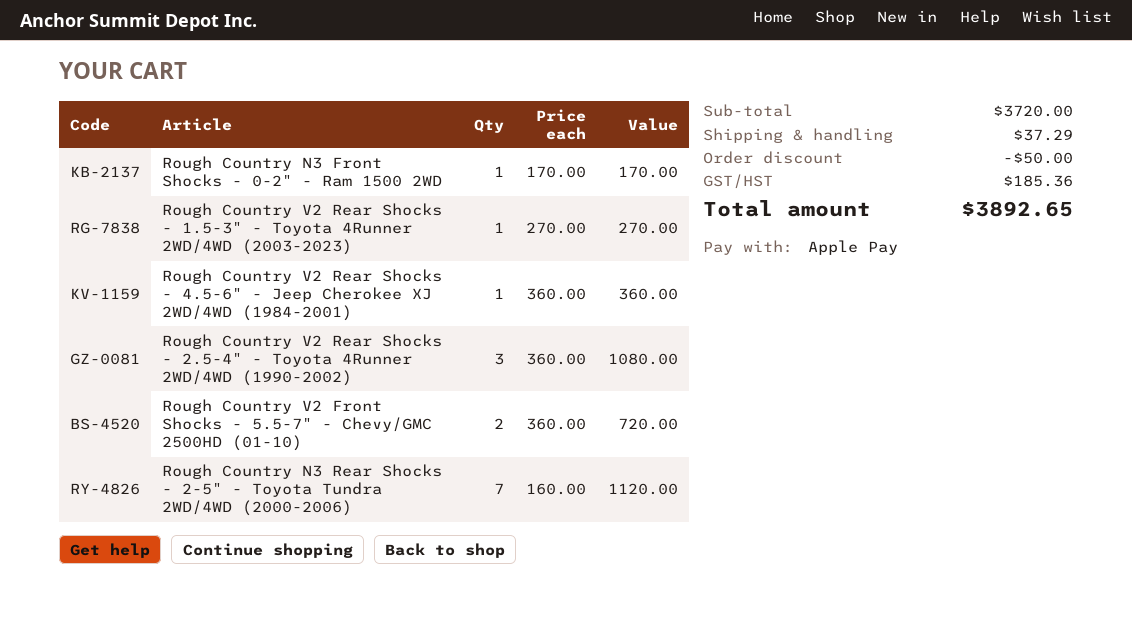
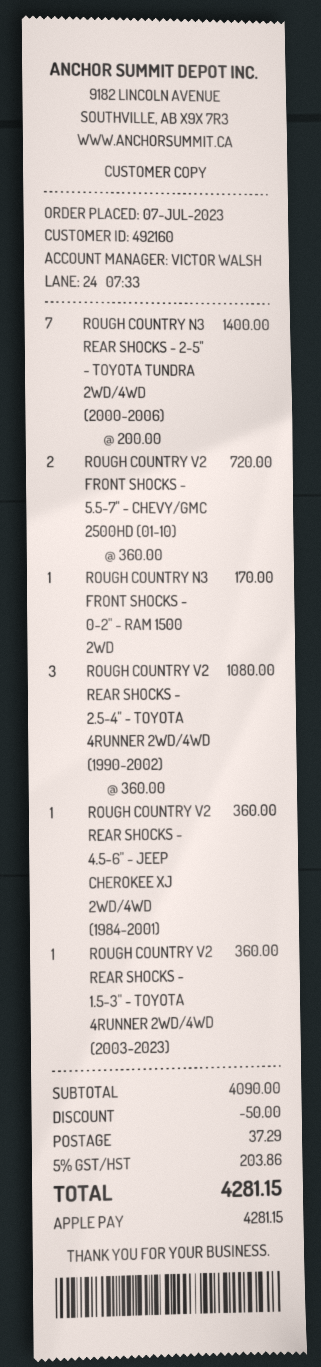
Rough Country V2 Rear Shocks - 1.5-3" - Toyota 4Runner 2WD/4WD (2003-2023): 1 x 270.00 = 270.00 -> 1 x 360.00 = 360.00
Rough Country N3 Rear Shocks - 2-5" - Toyota Tundra 2WD/4WD (2000-2006): 7 x 160.00 = 1120.00 -> 7 x 200.00 = 1400.00
subtotal: 3720.00 -> 4090.00
tax: 185.36 -> 203.86
total: 3892.65 -> 4281.15

